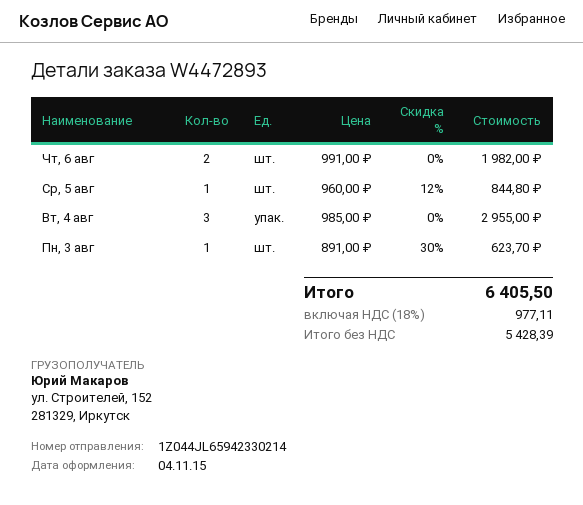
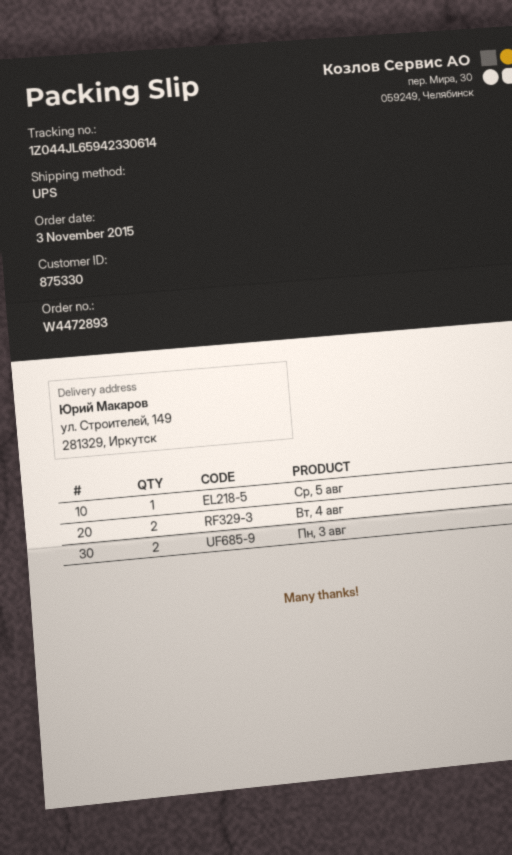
order date: 2015-11-04 -> 2015-11-03
tracking number: 1Z044JL65942330214 -> 1Z044JL65942330614
ship to: ул. Строителей, 152, 281329, Иркутск -> ул. Строителей, 149, 281329, Иркутск
Чт, 6 авг: 2 -> none
Вт, 4 авг: 3 -> 2
Пн, 3 авг: 1 -> 2

